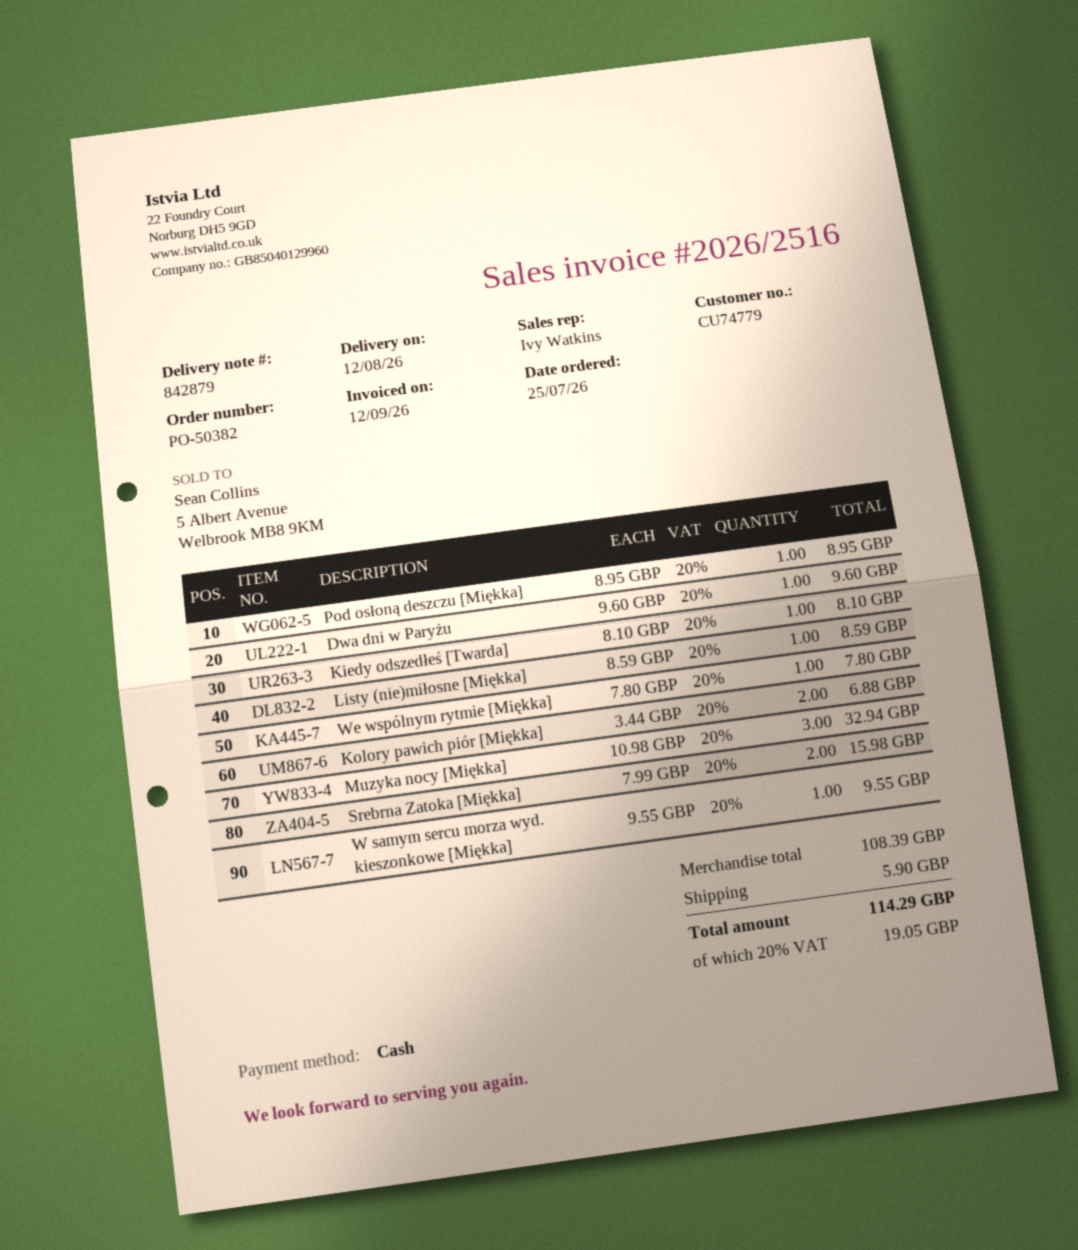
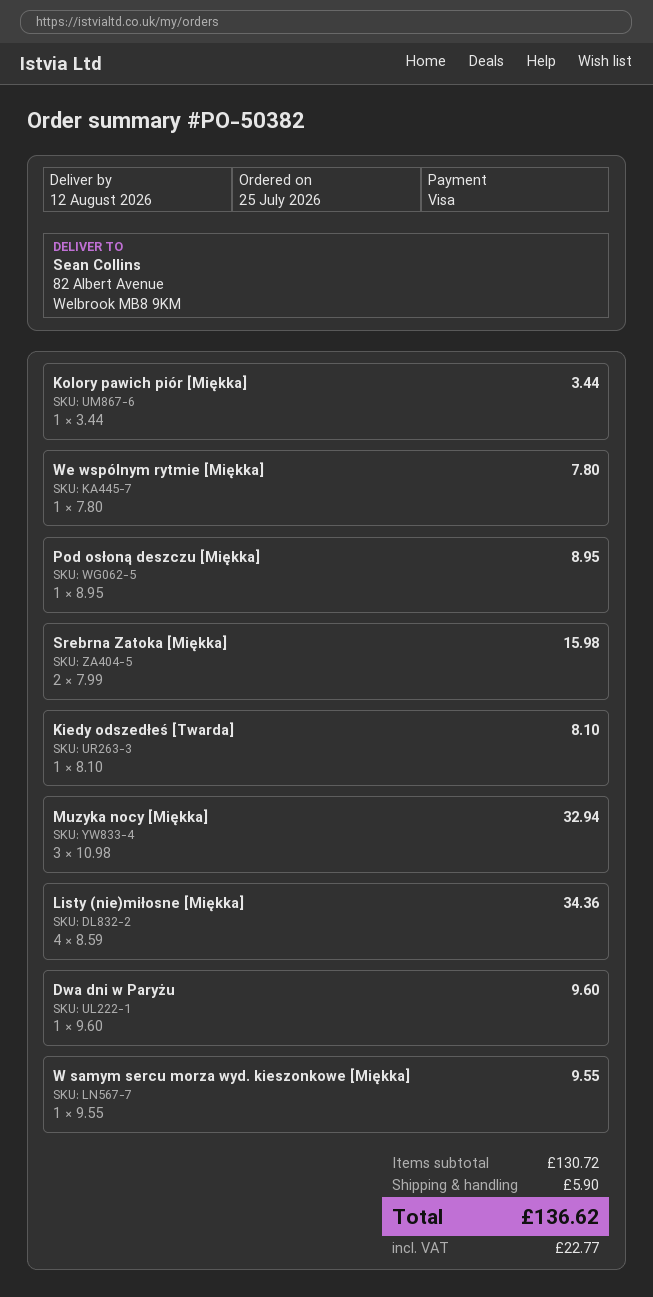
payment method: cash -> Visa
Listy (nie)miłosne [Miękka]: 1 x 8.59 = 8.59 -> 4 x 8.59 = 34.36
Kolory pawich piór [Miękka]: 2 x 3.44 = 6.88 -> 1 x 3.44 = 3.44
subtotal: 108.39 -> 130.72
tax: 19.05 -> 22.77
total: 114.29 -> 136.62

